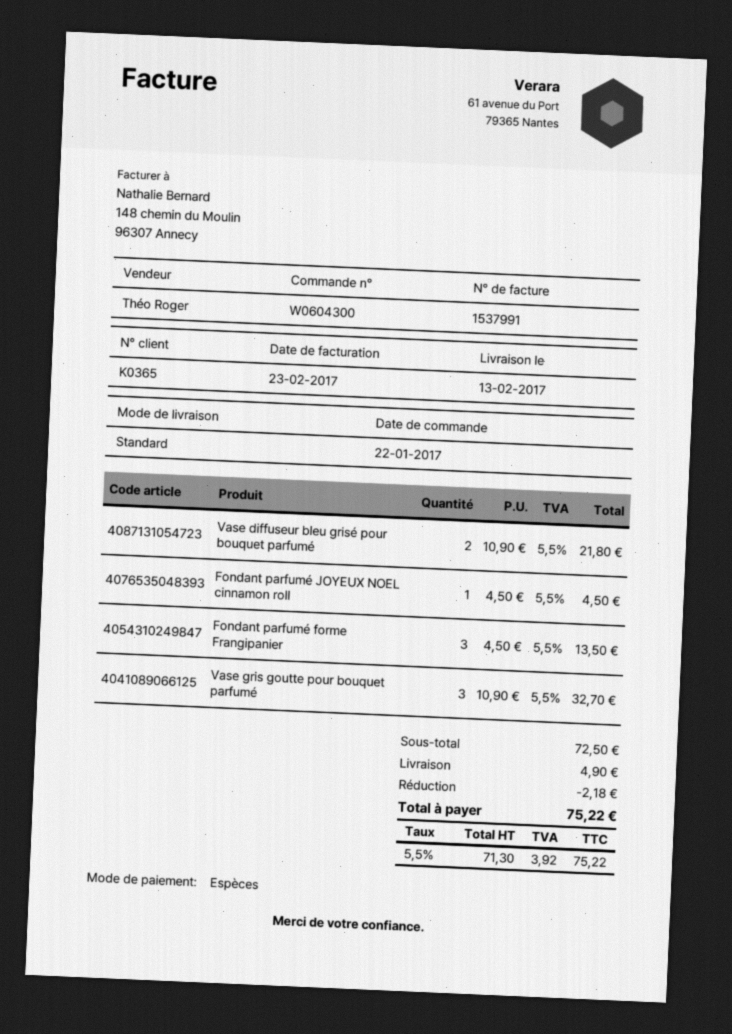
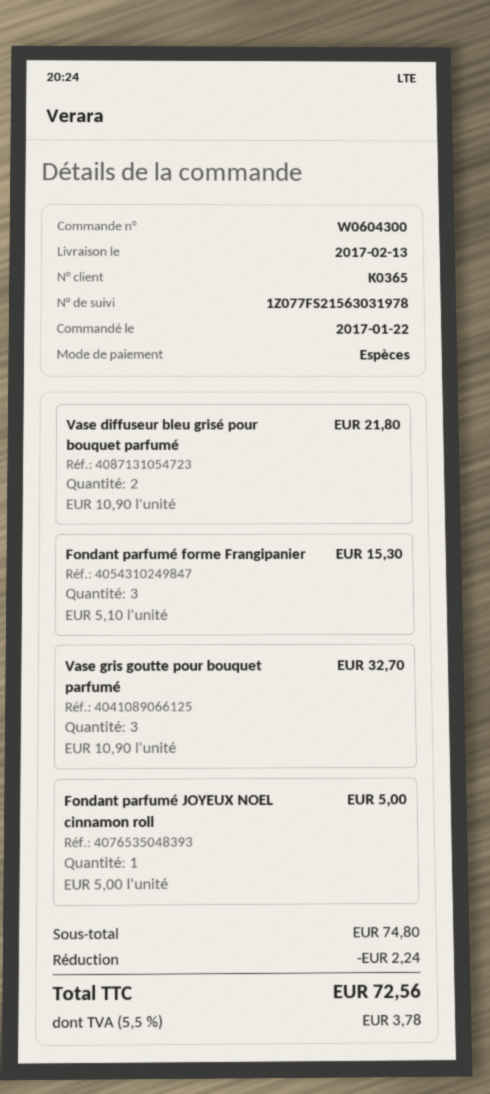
Fondant parfumé JOYEUX NOEL cinnamon roll: 1 x 4.50 = 4.50 -> 1 x 5.00 = 5.00
Fondant parfumé forme Frangipanier: 3 x 4.50 = 13.50 -> 3 x 5.10 = 15.30
subtotal: 72.50 -> 74.80
discount: 2.18 -> 2.24
shipping: 4.90 -> none
tax: 5.5% = 3.92 -> 5.5% = 3.78
total: 75.22 -> 72.56

